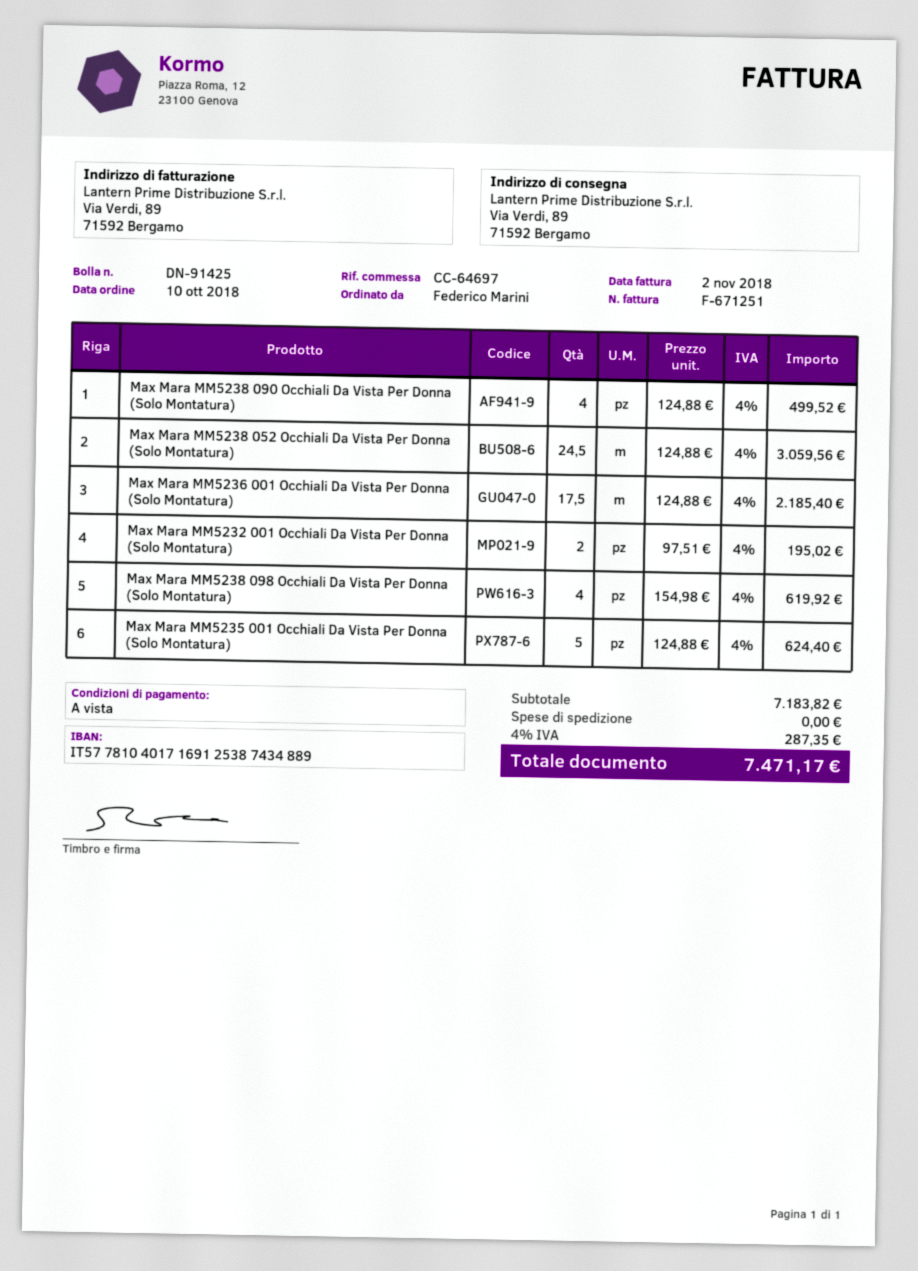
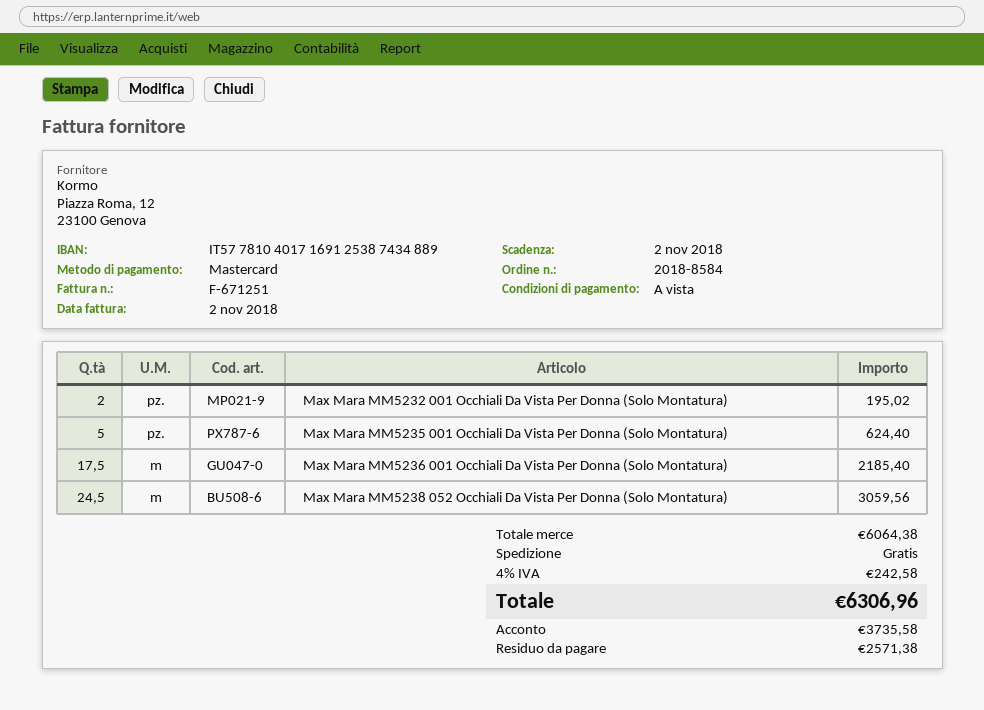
Max Mara MM5238 090 Occhiali Da Vista Per Donna (Solo Montatura): 4 for 499.52 -> none
Max Mara MM5238 098 Occhiali Da Vista Per Donna (Solo Montatura): 4 for 619.92 -> none
subtotal: 7183.82 -> 6064.38
tax: 4% = 287.35 -> 4% = 242.58
total: 7471.17 -> 6306.96

